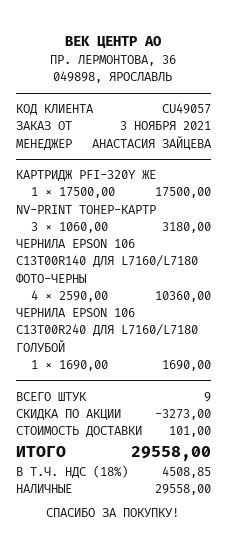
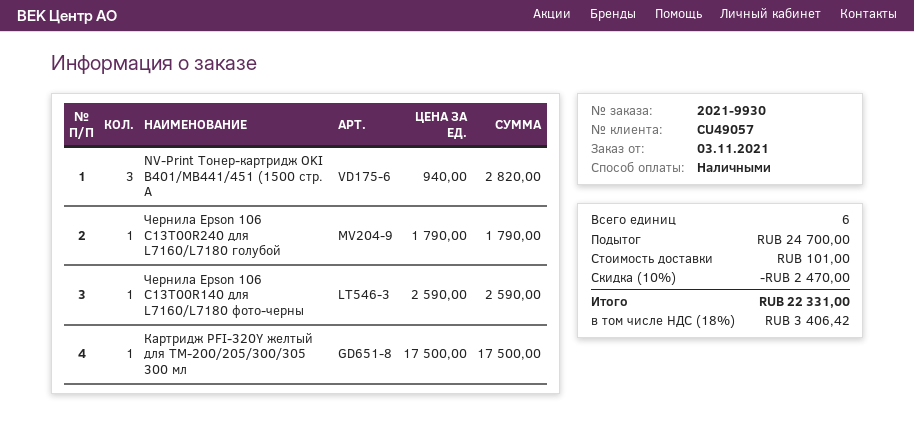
NV-PRINT ТОНЕР-КАРТР: 3 x 1060.00 = 3180.00 -> 3 x 940.00 = 2820.00
ЧЕРНИЛА EPSON 106 C13T00R140 ДЛЯ L7160/L7180 ФОТО-ЧЕРНЫ: 4 x 2590.00 = 10360.00 -> 1 x 2590.00 = 2590.00
ЧЕРНИЛА EPSON 106 C13T00R240 ДЛЯ L7160/L7180 ГОЛУБОЙ: 1 x 1690.00 = 1690.00 -> 1 x 1790.00 = 1790.00
total quantity: 9 -> 6
discount: 3273.00 -> 2470.00
tax: 18% = 4508.85 -> 18% = 3406.42
total: 29558.00 -> 22331.00

